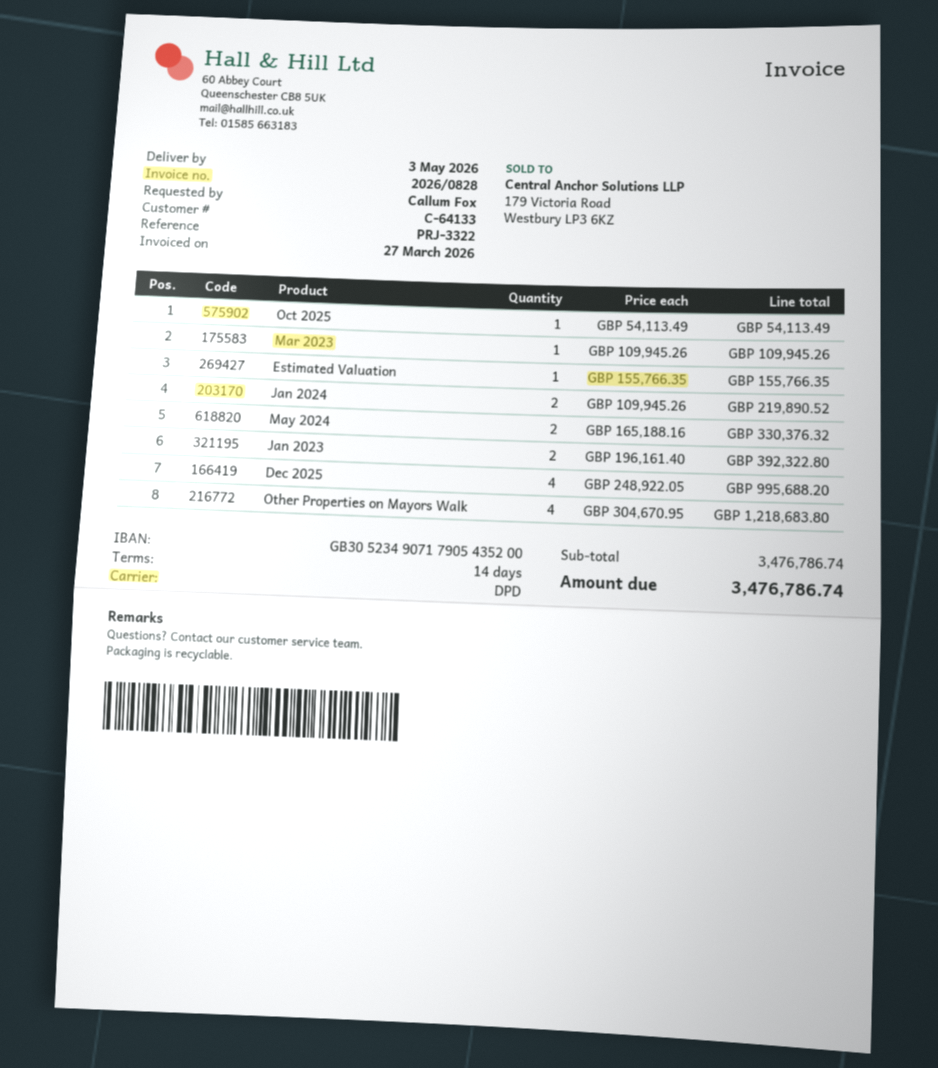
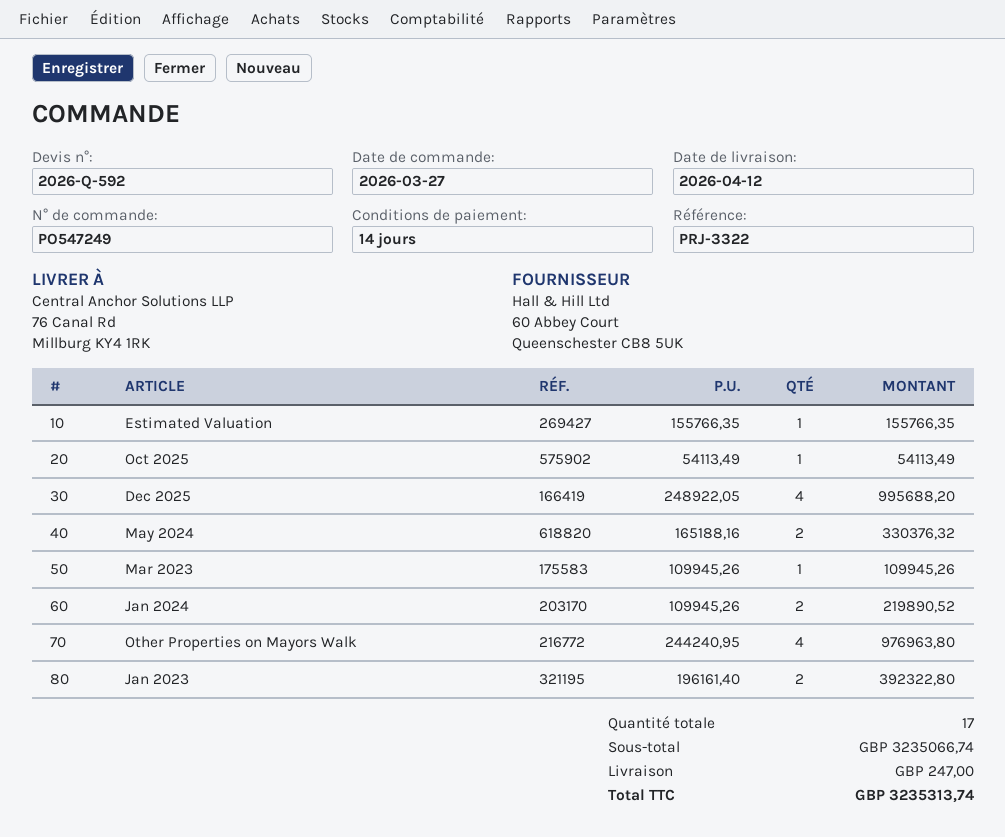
delivery date: 2026-05-03 -> 2026-04-12
Other Properties on Mayors Walk: 4 x 304670.95 = 1218683.80 -> 4 x 244240.95 = 976963.80
subtotal: 3476786.74 -> 3235066.74
shipping: none -> 247.00
total: 3476786.74 -> 3235313.74

